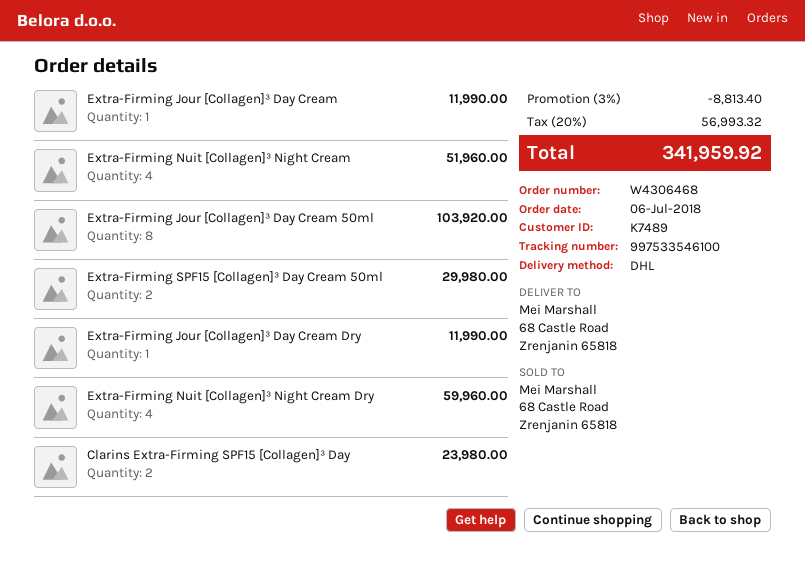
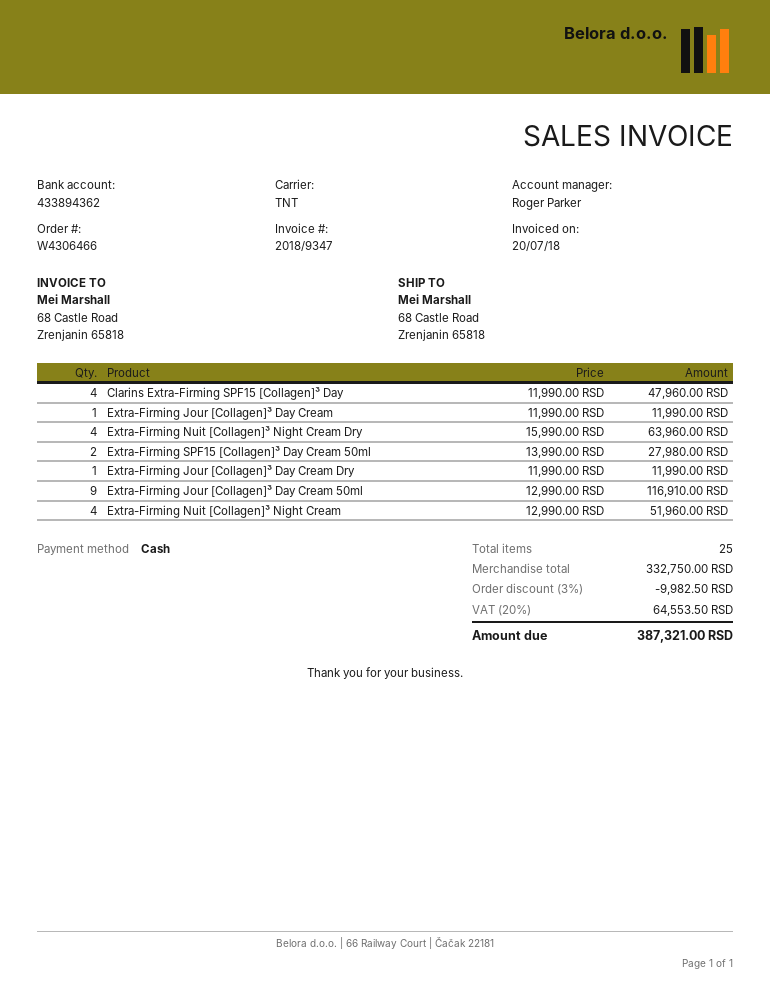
order number: W4306468 -> W4306466
shipping method: DHL -> TNT
Extra-Firming Jour [Collagen]³ Day Cream 50ml: 8 for 103920.00 -> 9 for 116910.00
Extra-Firming SPF15 [Collagen]³ Day Cream 50ml: 2 for 29980.00 -> 2 for 27980.00
Extra-Firming Nuit [Collagen]³ Night Cream Dry: 4 for 59960.00 -> 4 for 63960.00
Clarins Extra-Firming SPF15 [Collagen]³ Day: 2 for 23980.00 -> 4 for 47960.00
discount: 3% = 8813.40 -> 3% = 9982.50
tax: 20% = 56993.32 -> 20% = 64553.50
total: 341959.92 -> 387321.00

